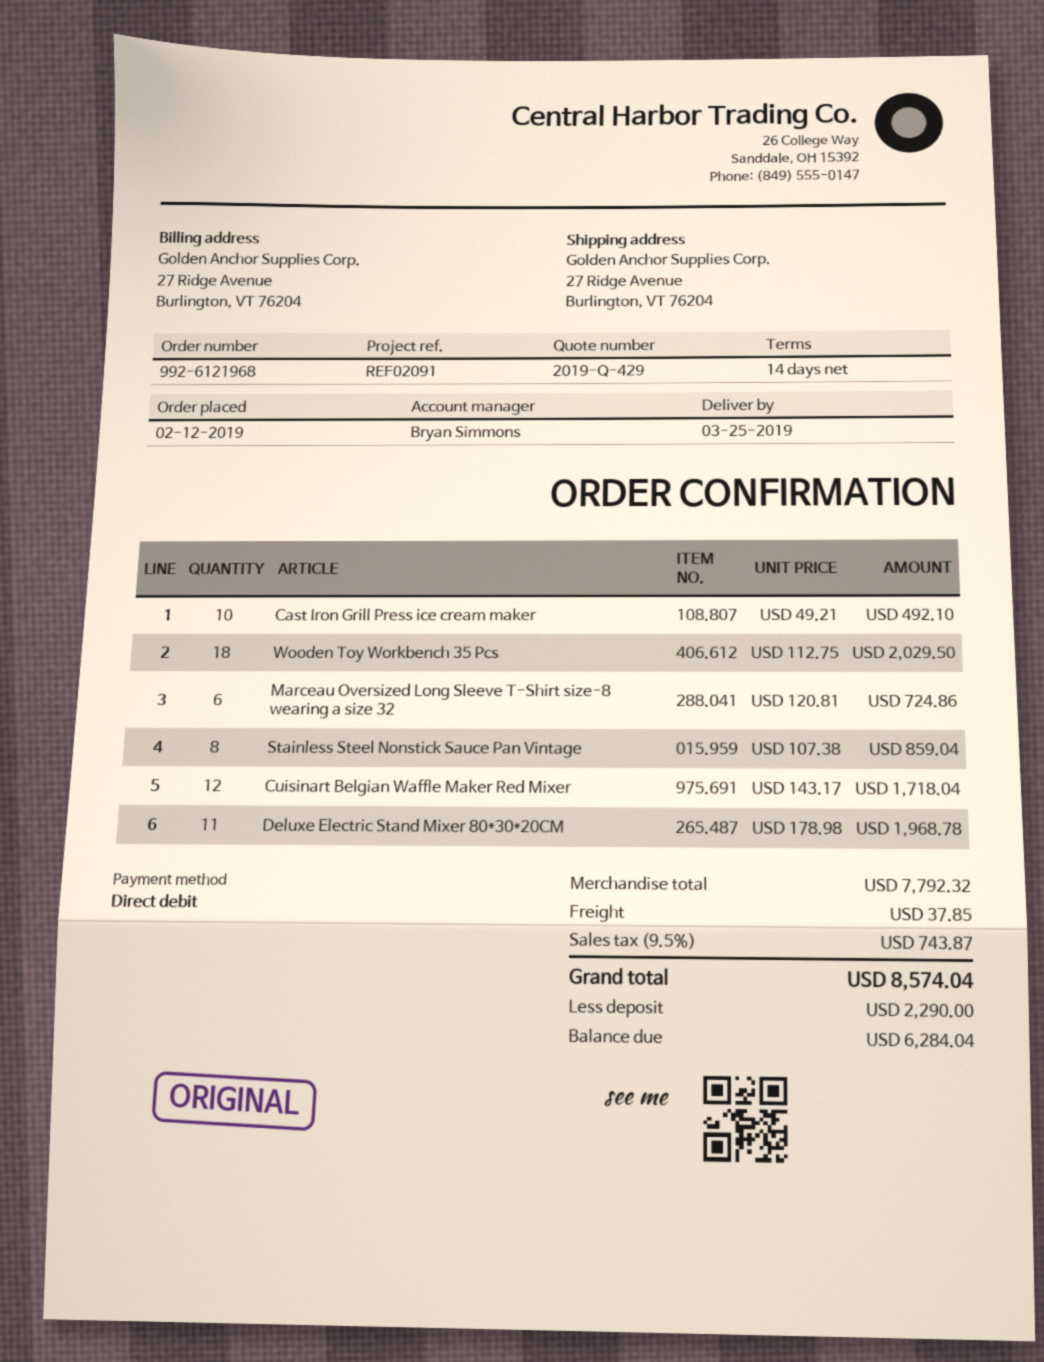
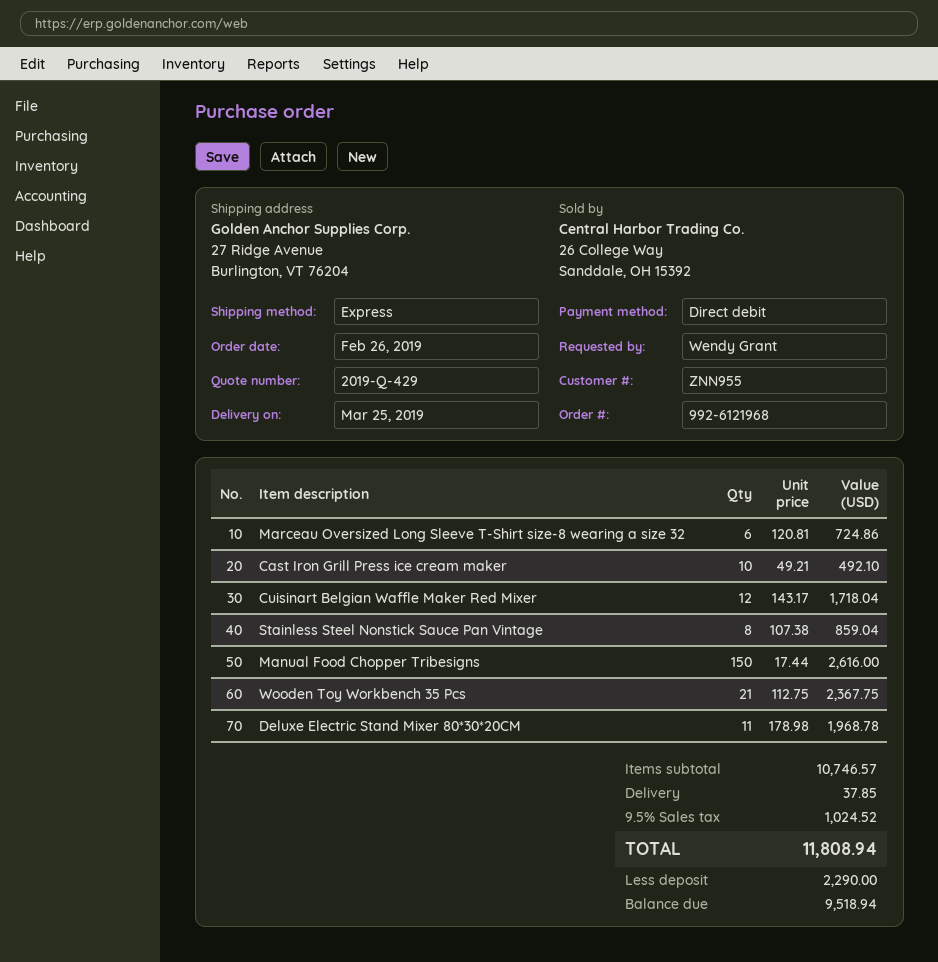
order date: 2019-02-12 -> 2019-02-26
Wooden Toy Workbench 35 Pcs: 18 x 112.75 = 2029.50 -> 21 x 112.75 = 2367.75
Manual Food Chopper Tribesigns: none -> 150 x 17.44 = 2616.00
subtotal: 7792.32 -> 10746.57
tax: 9.5% = 743.87 -> 9.5% = 1024.52
total: 8574.04 -> 11808.94
balance: 6284.04 -> 9518.94

